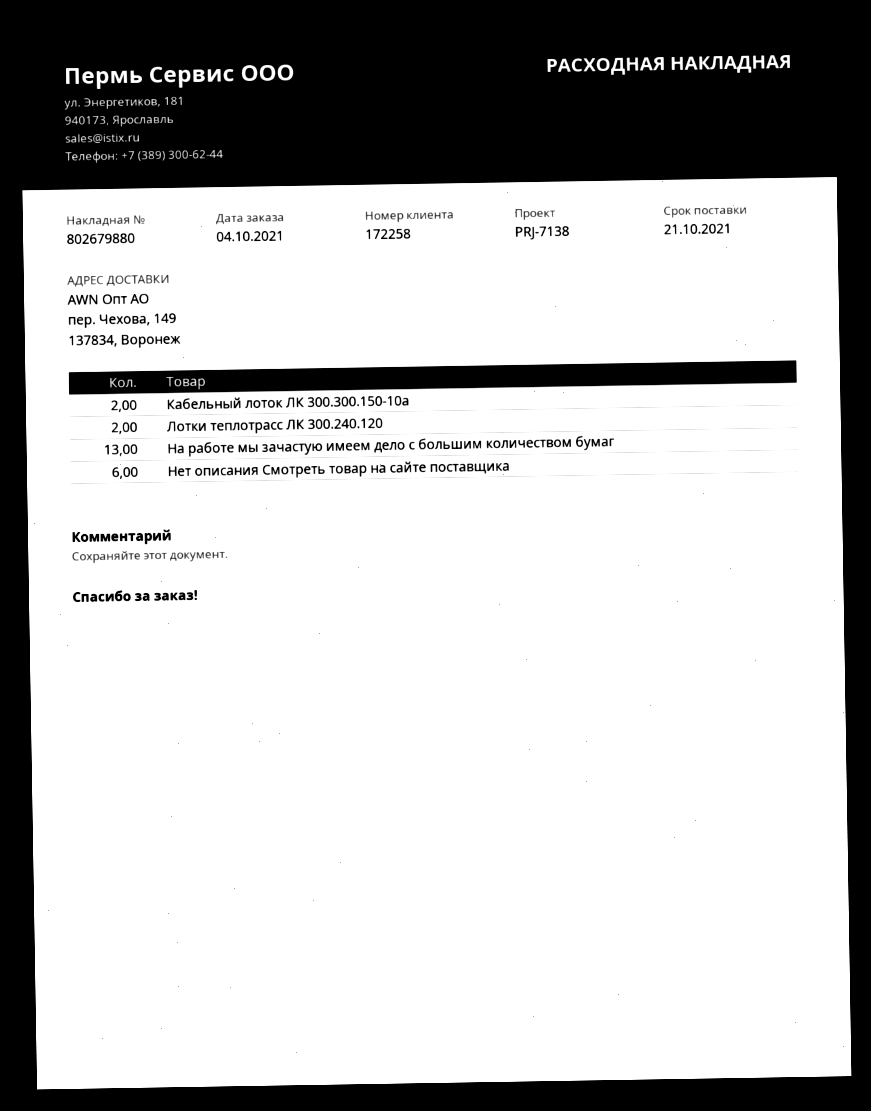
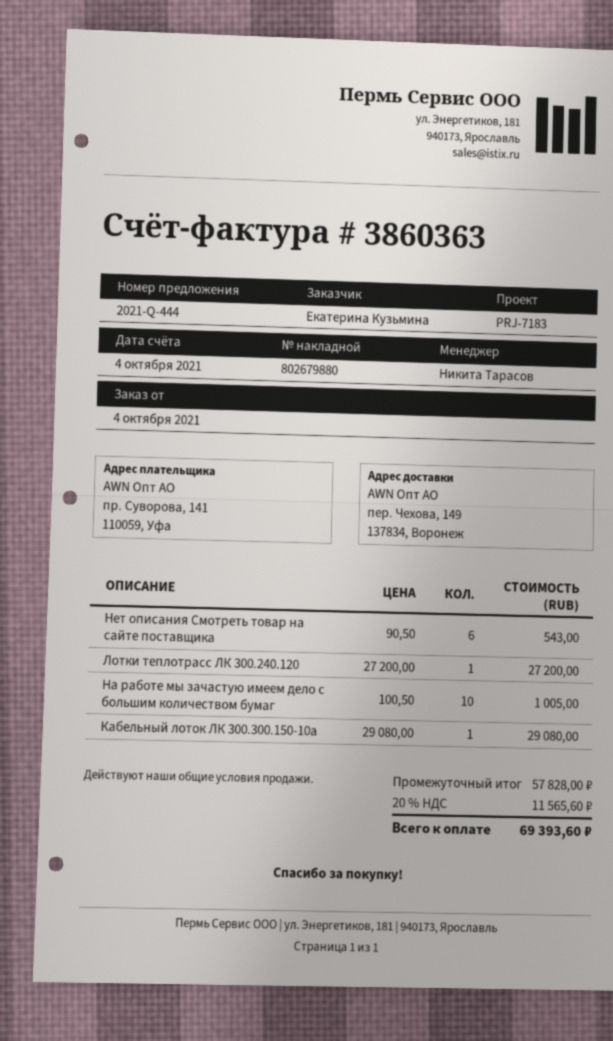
reference: PRJ-7138 -> PRJ-7183
Кабельный лоток ЛК 300.300.150-10а: 2 -> 1
Лотки теплотрасс ЛК 300.240.120: 2 -> 1
На работе мы зачастую имеем дело с большим количеством бумаг: 13 -> 10

